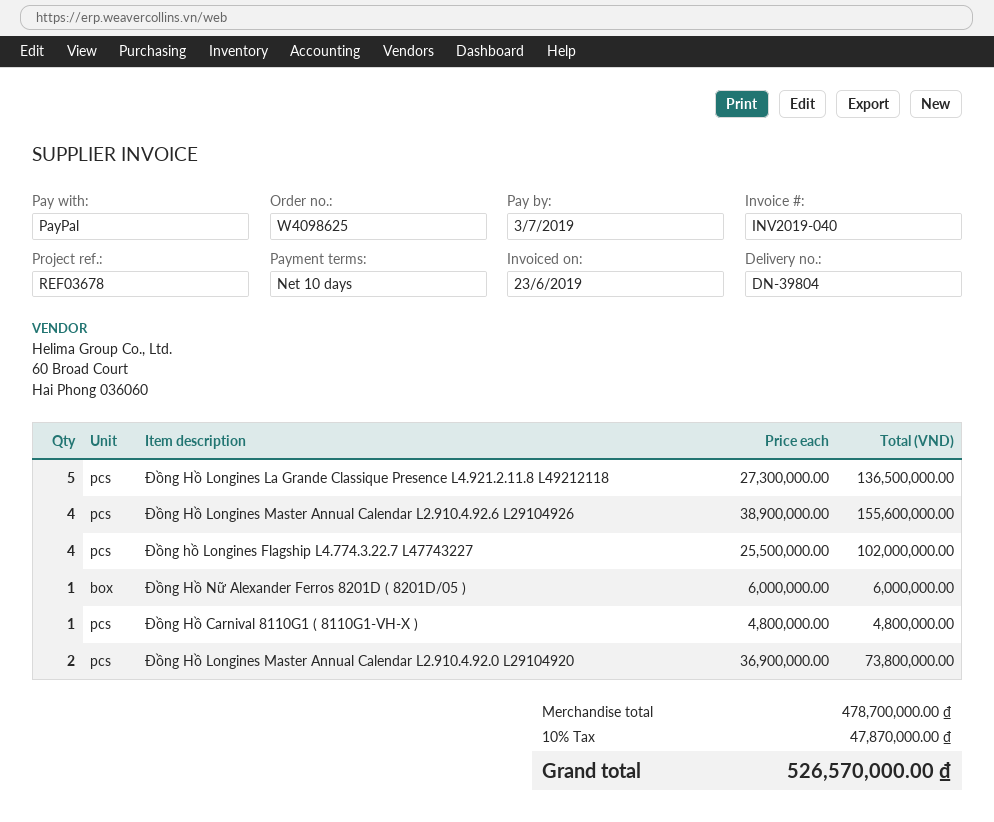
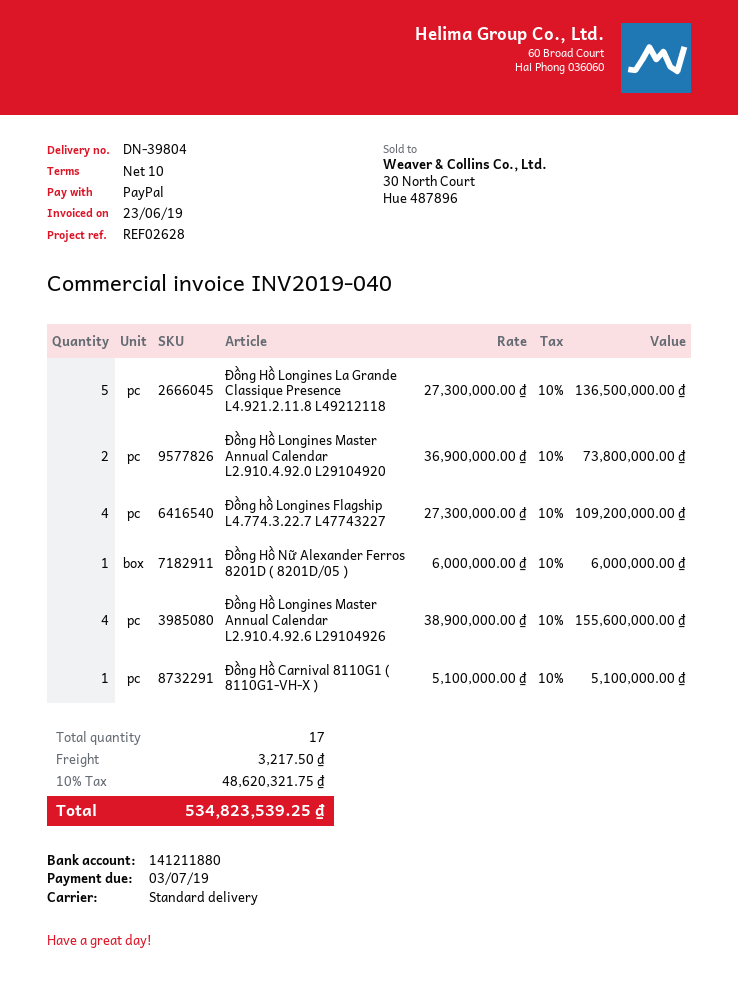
reference: REF03678 -> REF02628
Đồng hồ Longines Flagship L4.774.3.22.7 L47743227: 4 x 25500000.00 = 102000000.00 -> 4 x 27300000.00 = 109200000.00
Đồng Hồ Carnival 8110G1 ( 8110G1-VH-X ): 1 x 4800000.00 = 4800000.00 -> 1 x 5100000.00 = 5100000.00
shipping: none -> 3217.50
tax: 10% = 47870000.00 -> 10% = 48620321.75
total: 526570000.00 -> 534823539.25

